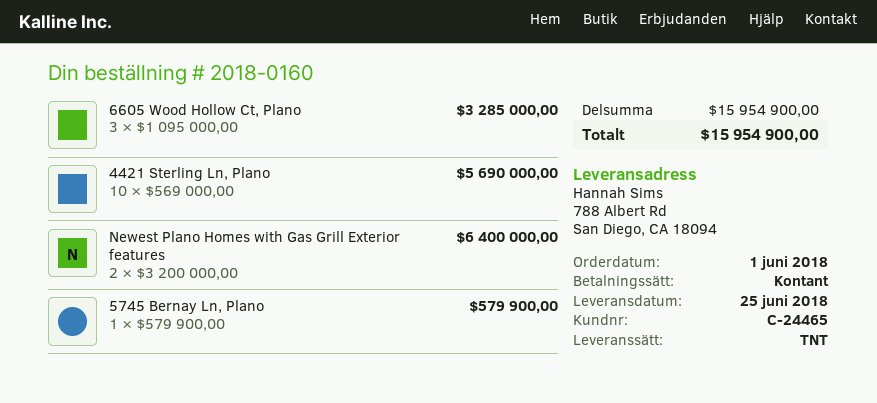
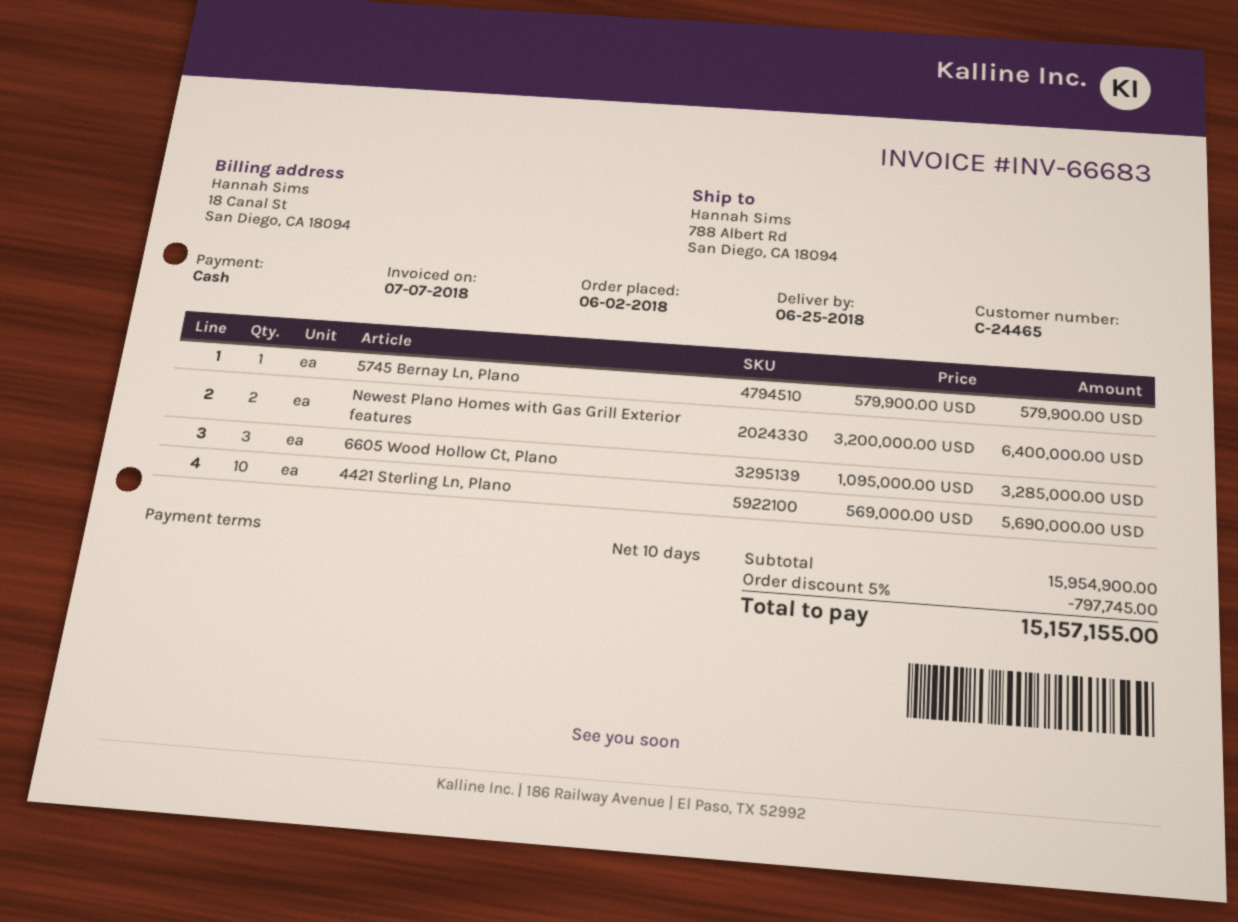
order date: 2018-06-01 -> 2018-06-02
discount: none -> 5% = 797745.00
total: 15954900.00 -> 15157155.00

